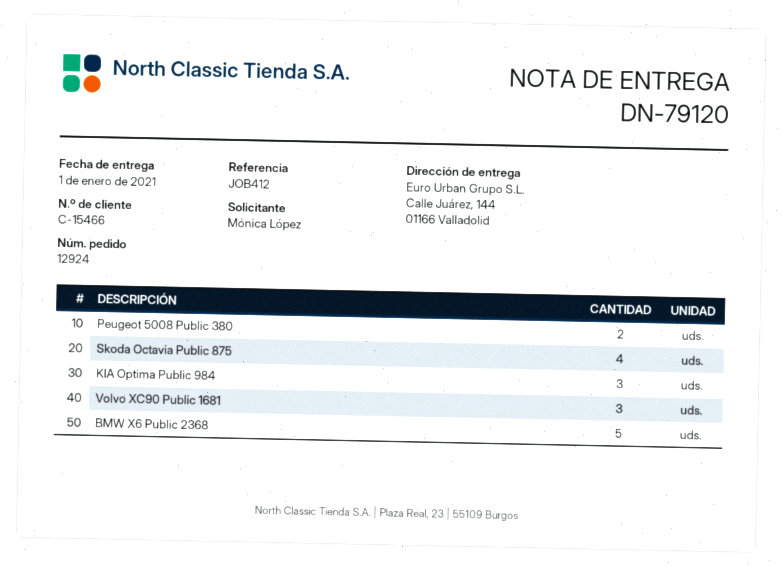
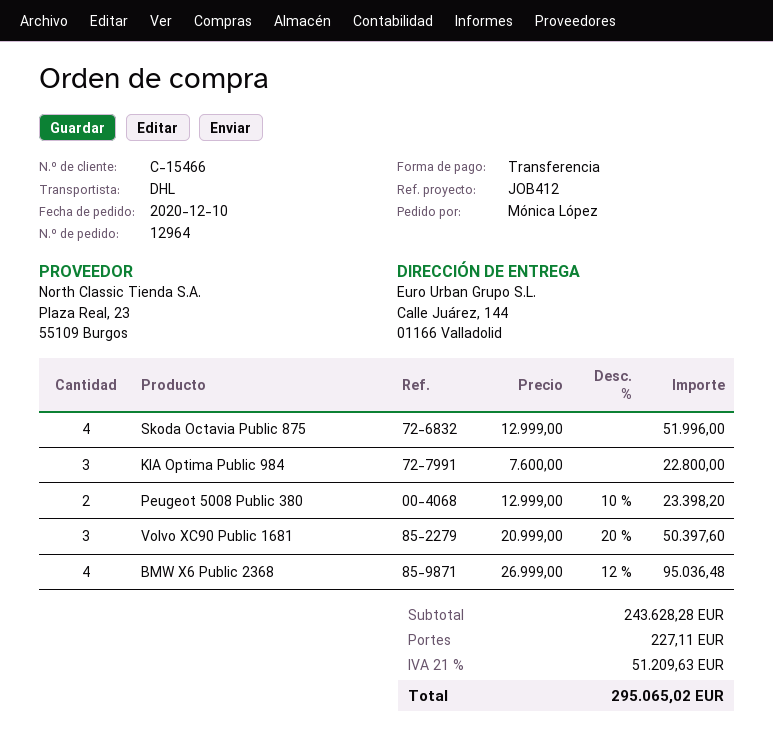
order number: 12924 -> 12964
BMW X6 Public 2368: 5 -> 4

